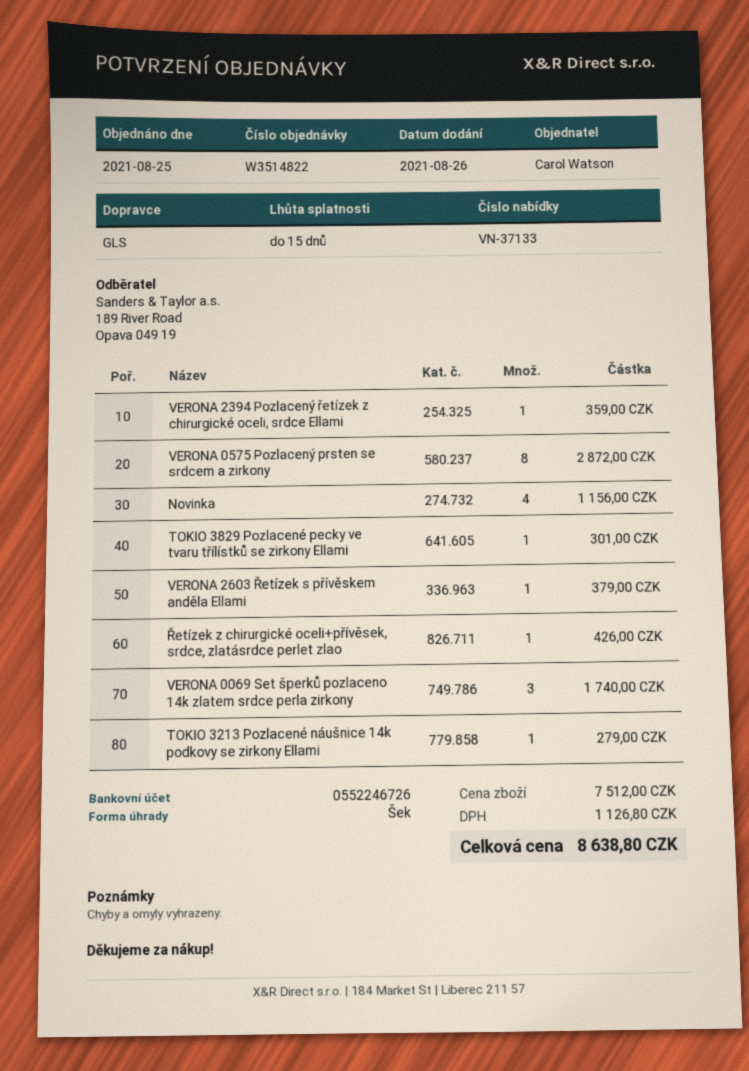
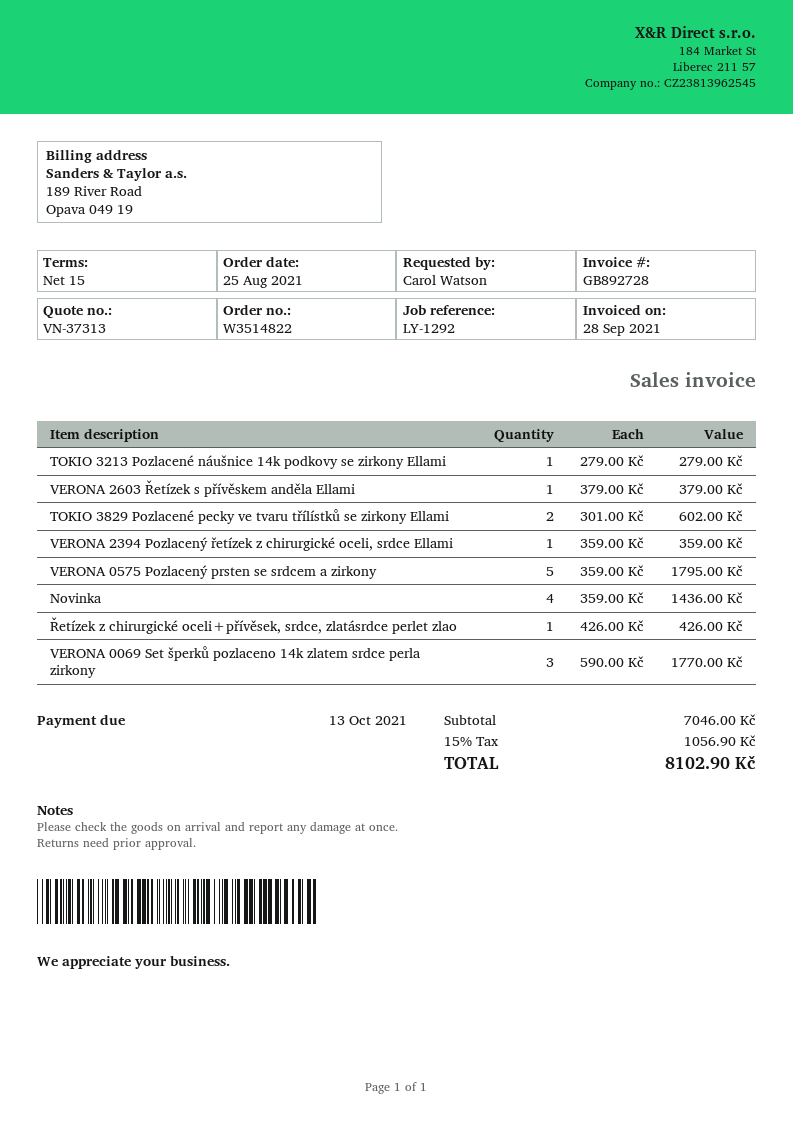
quote number: VN-37133 -> VN-37313
VERONA 0575 Pozlacený prsten se srdcem a zirkony: 8 for 2872.00 -> 5 for 1795.00
Novinka: 4 for 1156.00 -> 4 for 1436.00
TOKIO 3829 Pozlacené pecky ve tvaru třílístků se zirkony Ellami: 1 for 301.00 -> 2 for 602.00
VERONA 0069 Set šperků pozlaceno 14k zlatem srdce perla zirkony: 3 for 1740.00 -> 3 for 1770.00
subtotal: 7512.00 -> 7046.00
tax: 1126.80 -> 1056.90
total: 8638.80 -> 8102.90

